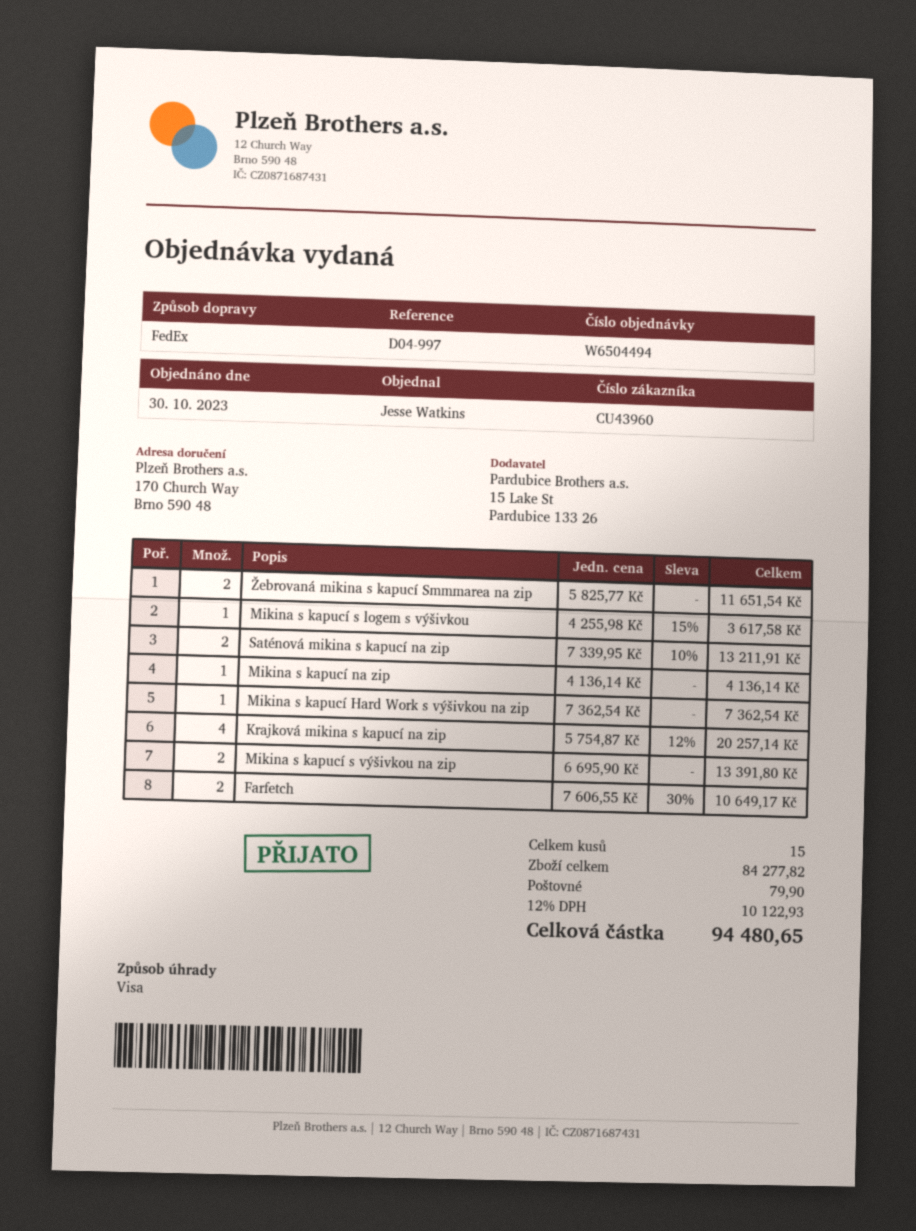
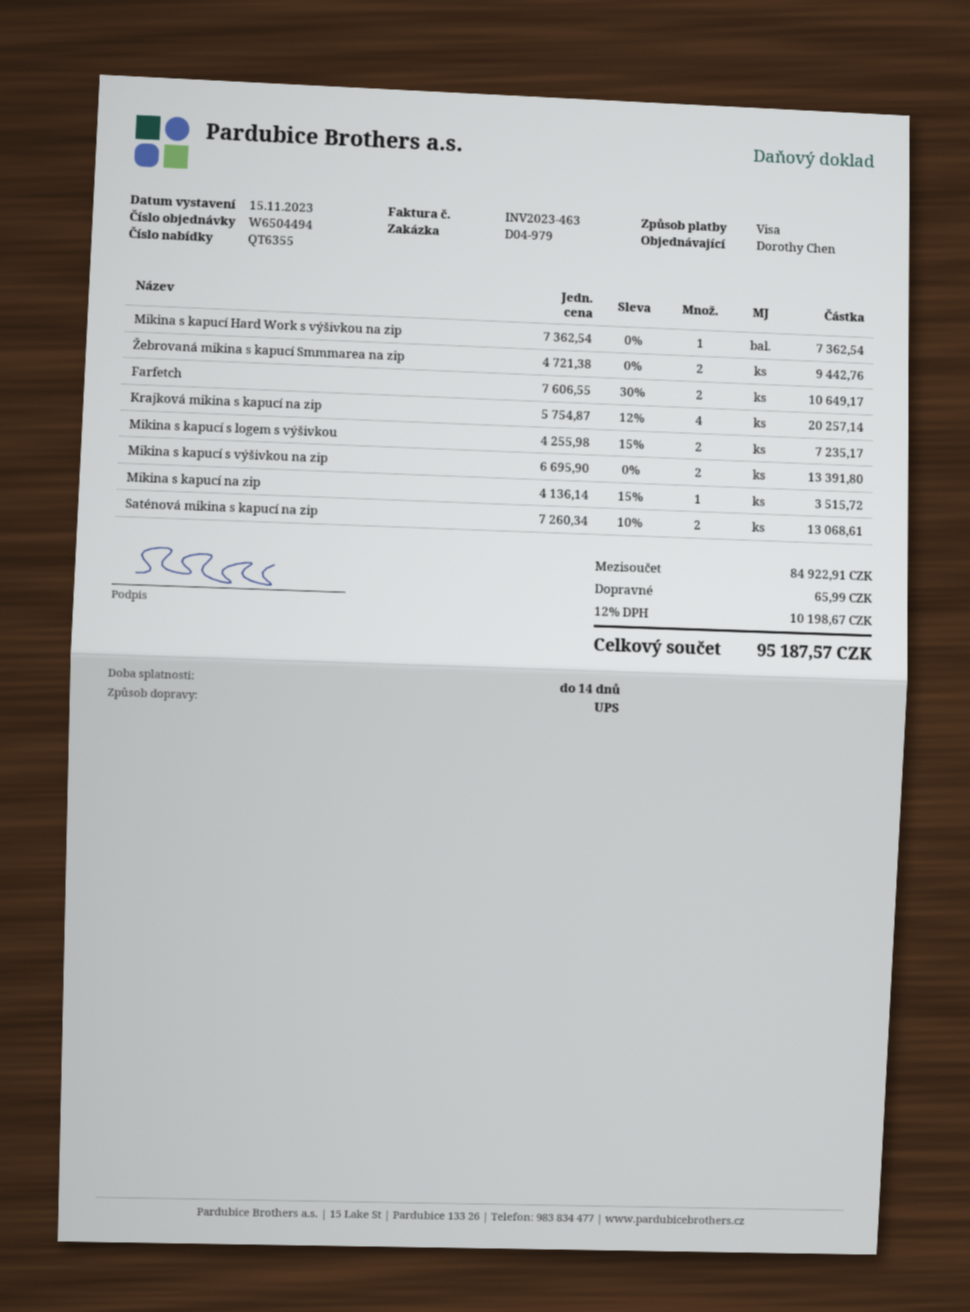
reference: D04-997 -> D04-979
ordered by: Jesse Watkins -> Dorothy Chen
shipping method: FedEx -> UPS
Žebrovaná mikina s kapucí Smmmarea na zip: 2 x 5825.77 = 11651.54 -> 2 x 4721.38 = 9442.76
Mikina s kapucí s logem s výšivkou: 1 x 4255.98 - 15% = 3617.58 -> 2 x 4255.98 - 15% = 7235.17
Saténová mikina s kapucí na zip: 2 x 7339.95 - 10% = 13211.91 -> 2 x 7260.34 - 10% = 13068.61
Mikina s kapucí na zip: 1 x 4136.14 = 4136.14 -> 1 x 4136.14 - 15% = 3515.72
subtotal: 84277.82 -> 84922.91
shipping: 79.90 -> 65.99
tax: 12% = 10122.93 -> 12% = 10198.67
total: 94480.65 -> 95187.57

